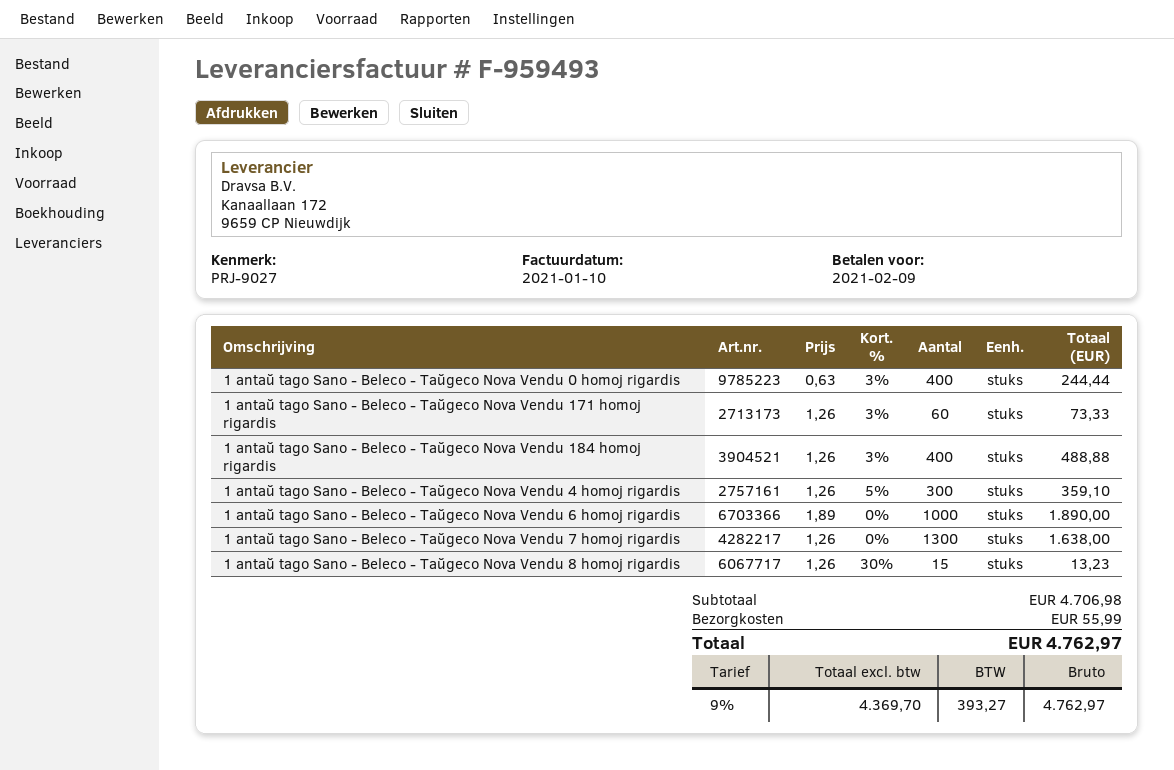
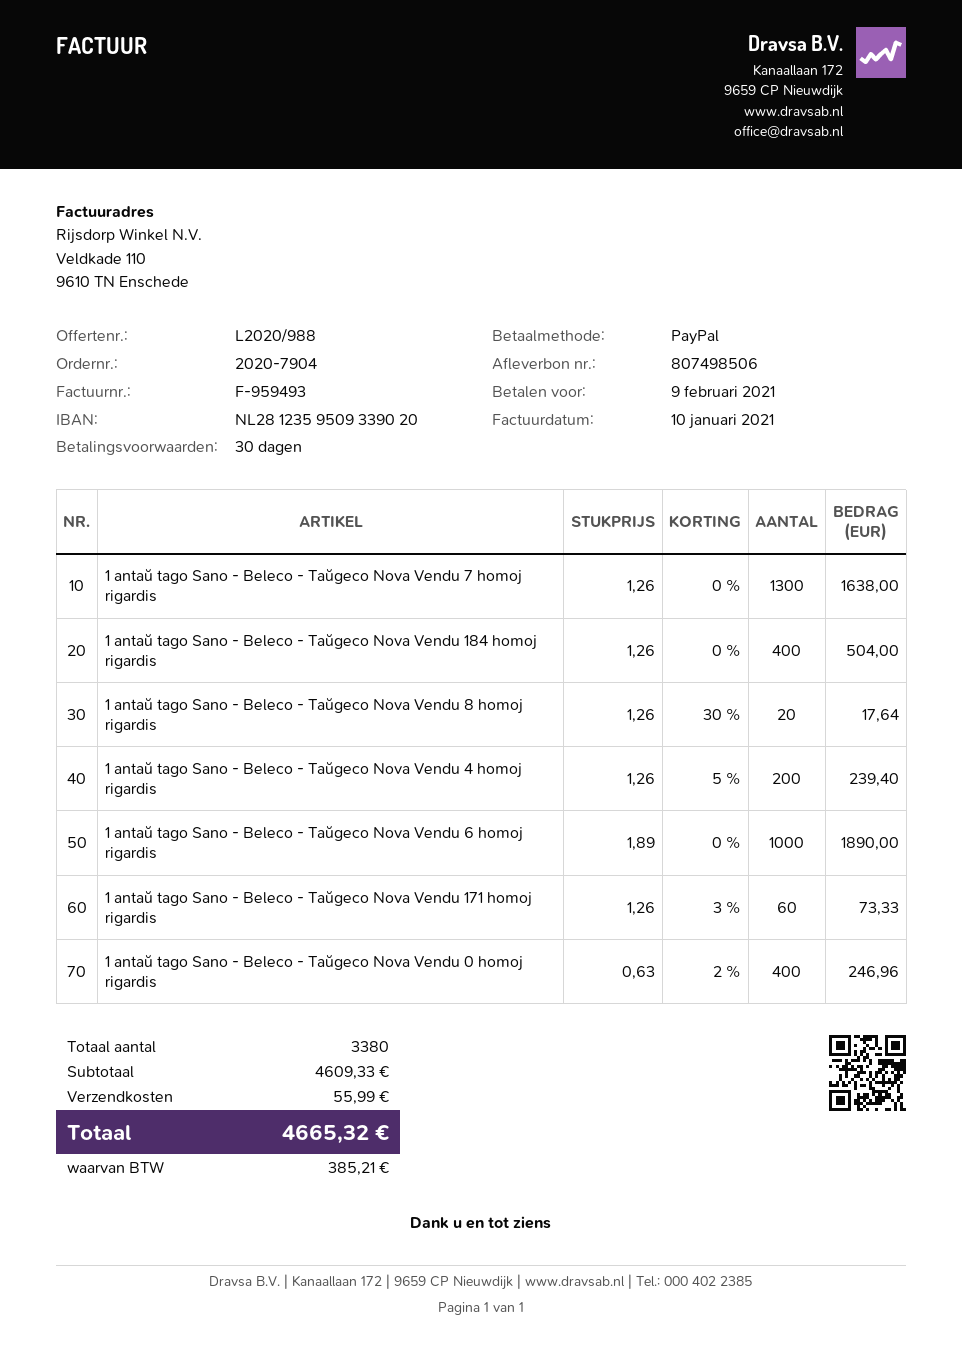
1 antaŭ tago Sano - Beleco - Taŭgeco Nova Vendu 0 homoj rigardis: 400 x 0.63 - 3% = 244.44 -> 400 x 0.63 - 2% = 246.96
1 antaŭ tago Sano - Beleco - Taŭgeco Nova Vendu 184 homoj rigardis: 400 x 1.26 - 3% = 488.88 -> 400 x 1.26 = 504.00
1 antaŭ tago Sano - Beleco - Taŭgeco Nova Vendu 4 homoj rigardis: 300 x 1.26 - 5% = 359.10 -> 200 x 1.26 - 5% = 239.40
1 antaŭ tago Sano - Beleco - Taŭgeco Nova Vendu 8 homoj rigardis: 15 x 1.26 - 30% = 13.23 -> 20 x 1.26 - 30% = 17.64
subtotal: 4706.98 -> 4609.33
tax: 393.27 -> 385.21
total: 4762.97 -> 4665.32

